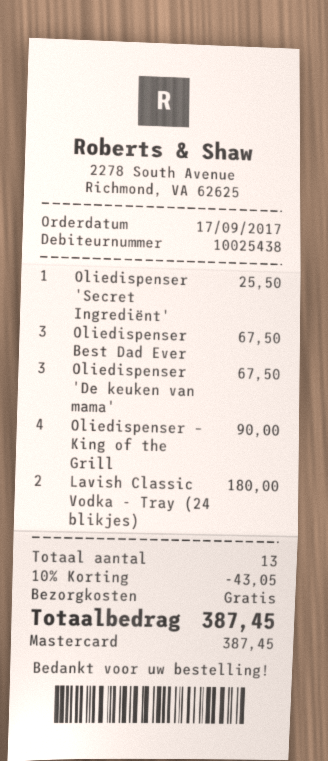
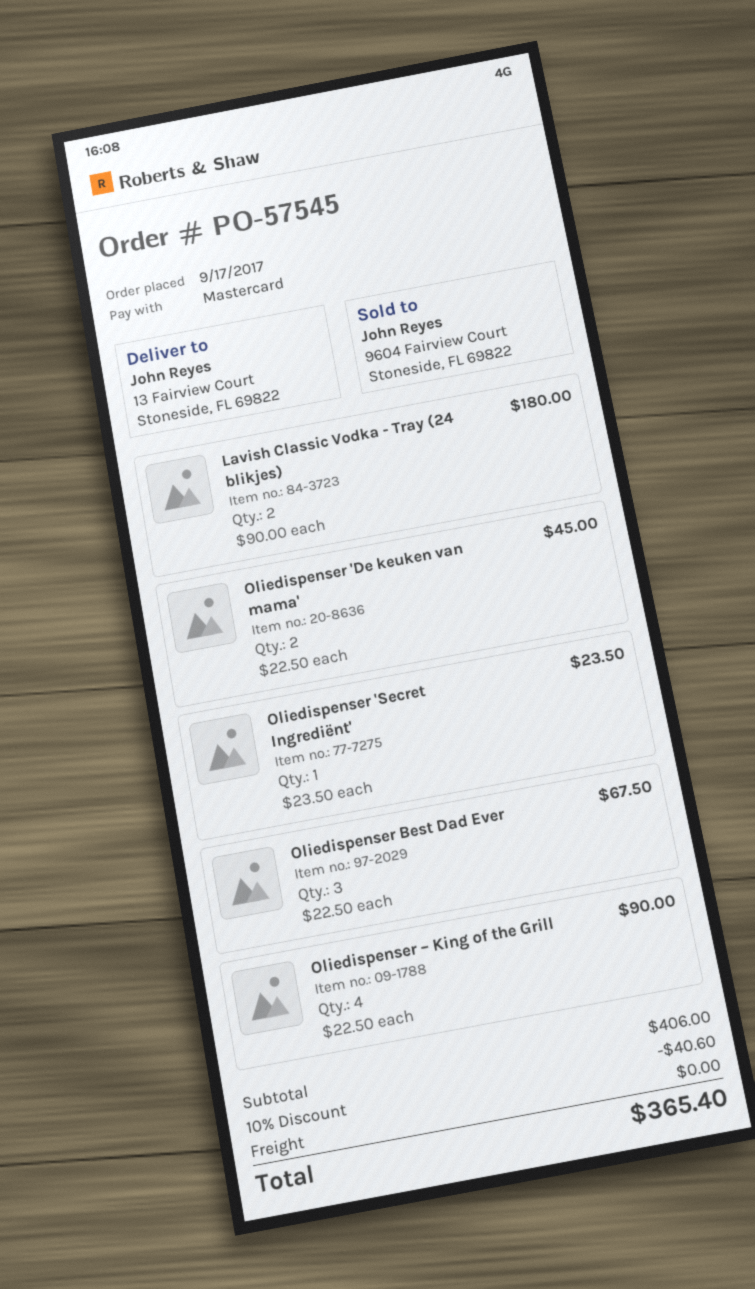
Oliedispenser 'Secret Ingrediënt': 1 for 25.50 -> 1 for 23.50
Oliedispenser 'De keuken van mama': 3 for 67.50 -> 2 for 45.00
discount: 10% = 43.05 -> 10% = 40.60
total: 387.45 -> 365.40

